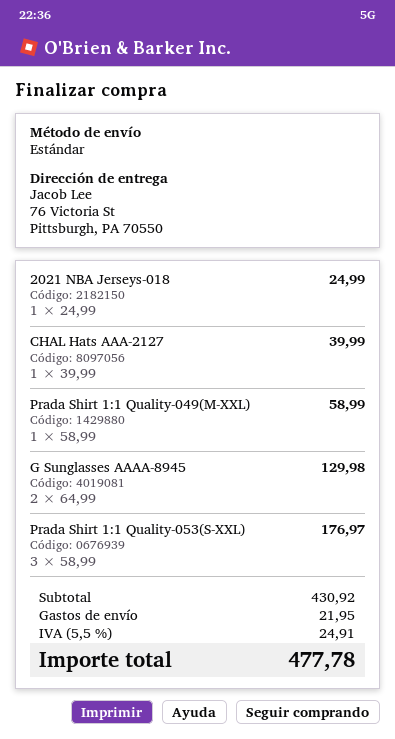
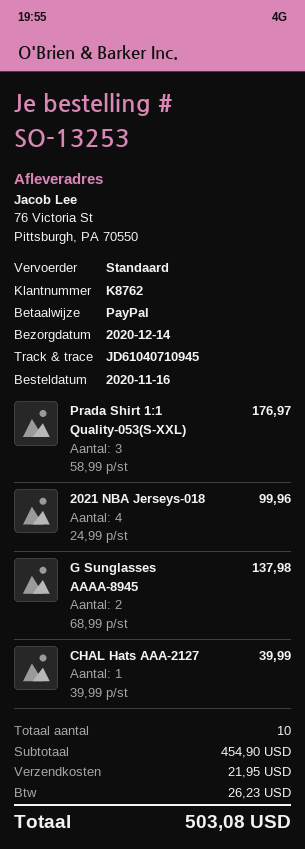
2021 NBA Jerseys-018: 1 x 24.99 = 24.99 -> 4 x 24.99 = 99.96
Prada Shirt 1:1 Quality-049(M-XXL): 1 x 58.99 = 58.99 -> none
G Sunglasses AAAA-8945: 2 x 64.99 = 129.98 -> 2 x 68.99 = 137.98
subtotal: 430.92 -> 454.90
tax: 24.91 -> 26.23
total: 477.78 -> 503.08

